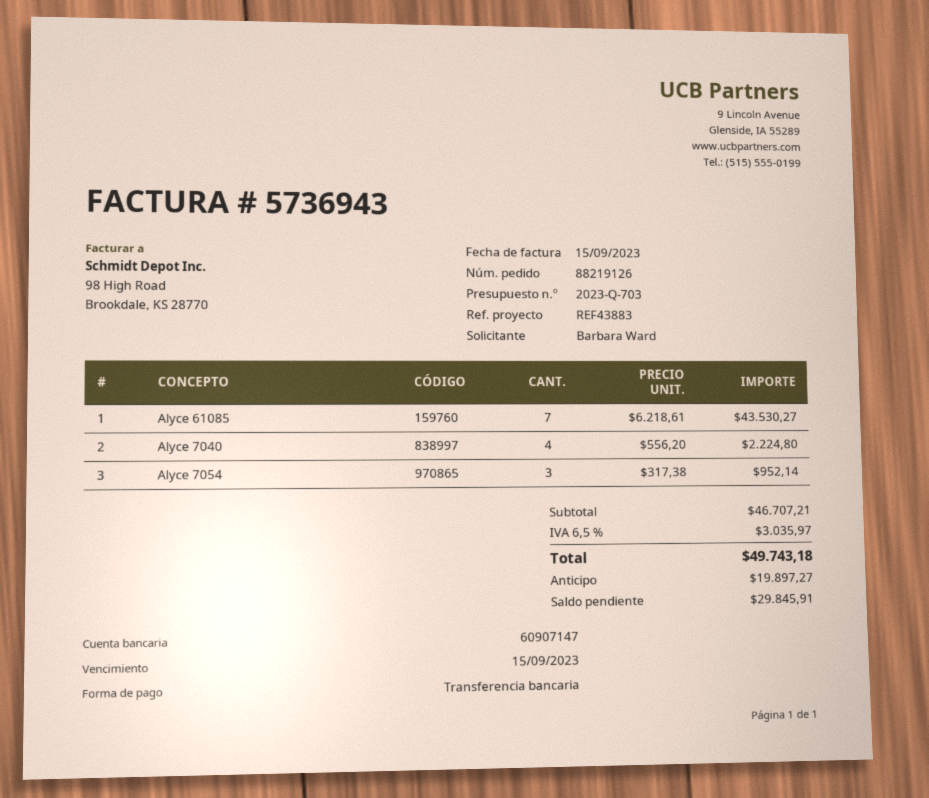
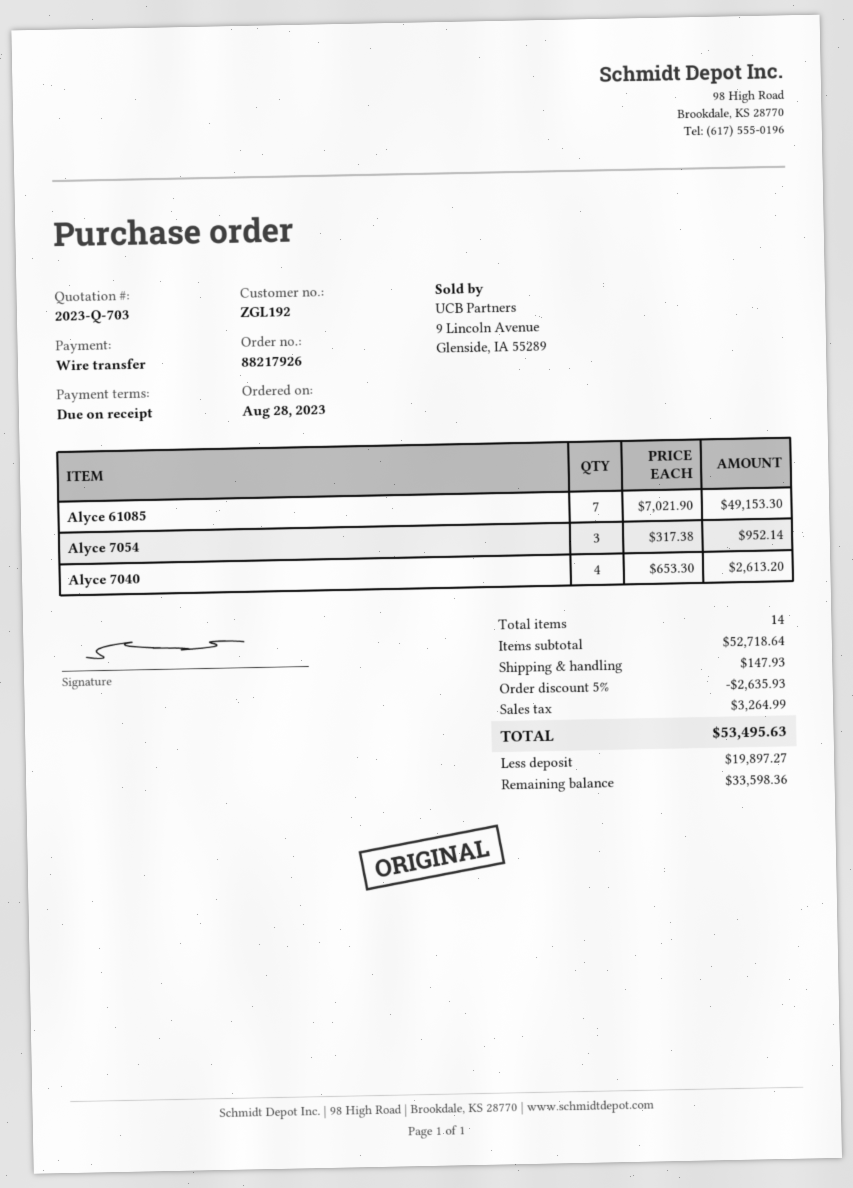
order number: 88219126 -> 88217926
Alyce 61085: 7 x 6218.61 = 43530.27 -> 7 x 7021.90 = 49153.30
Alyce 7040: 4 x 556.20 = 2224.80 -> 4 x 653.30 = 2613.20
subtotal: 46707.21 -> 52718.64
discount: none -> 5% = 2635.93
shipping: none -> 147.93
tax: 3035.97 -> 3264.99
total: 49743.18 -> 53495.63
balance: 29845.91 -> 33598.36

